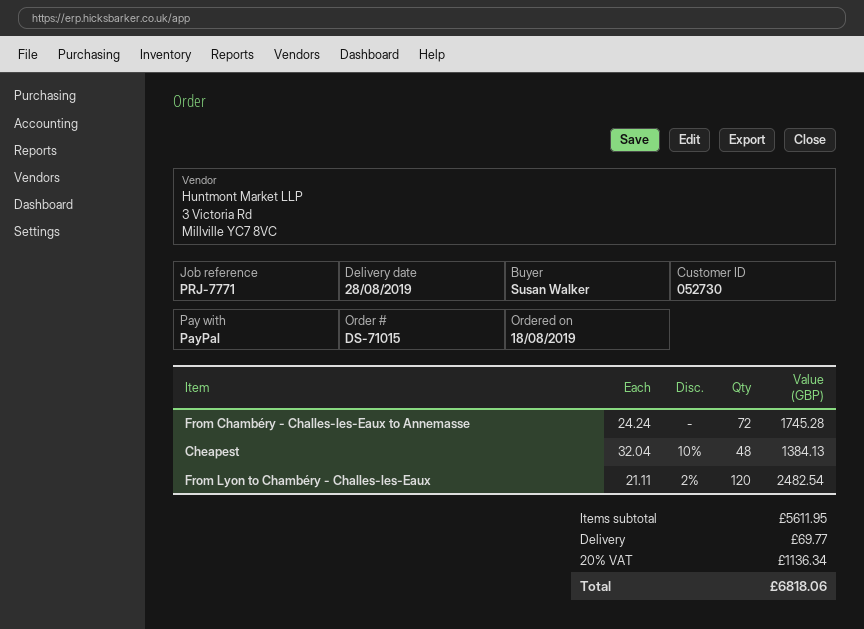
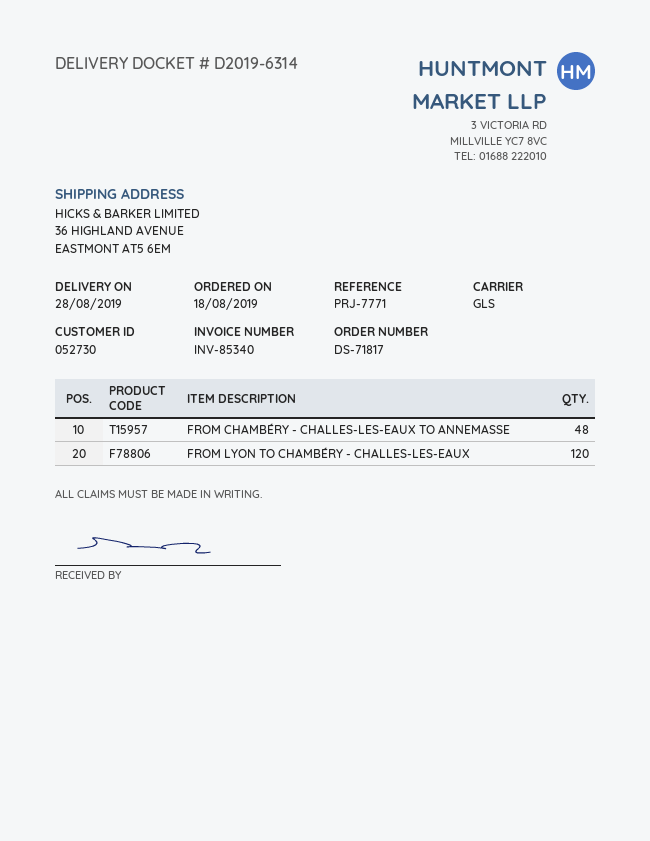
order number: DS-71015 -> DS-71817
From Chambéry - Challes-les-Eaux to Annemasse: 72 -> 48
Cheapest: 48 -> none

